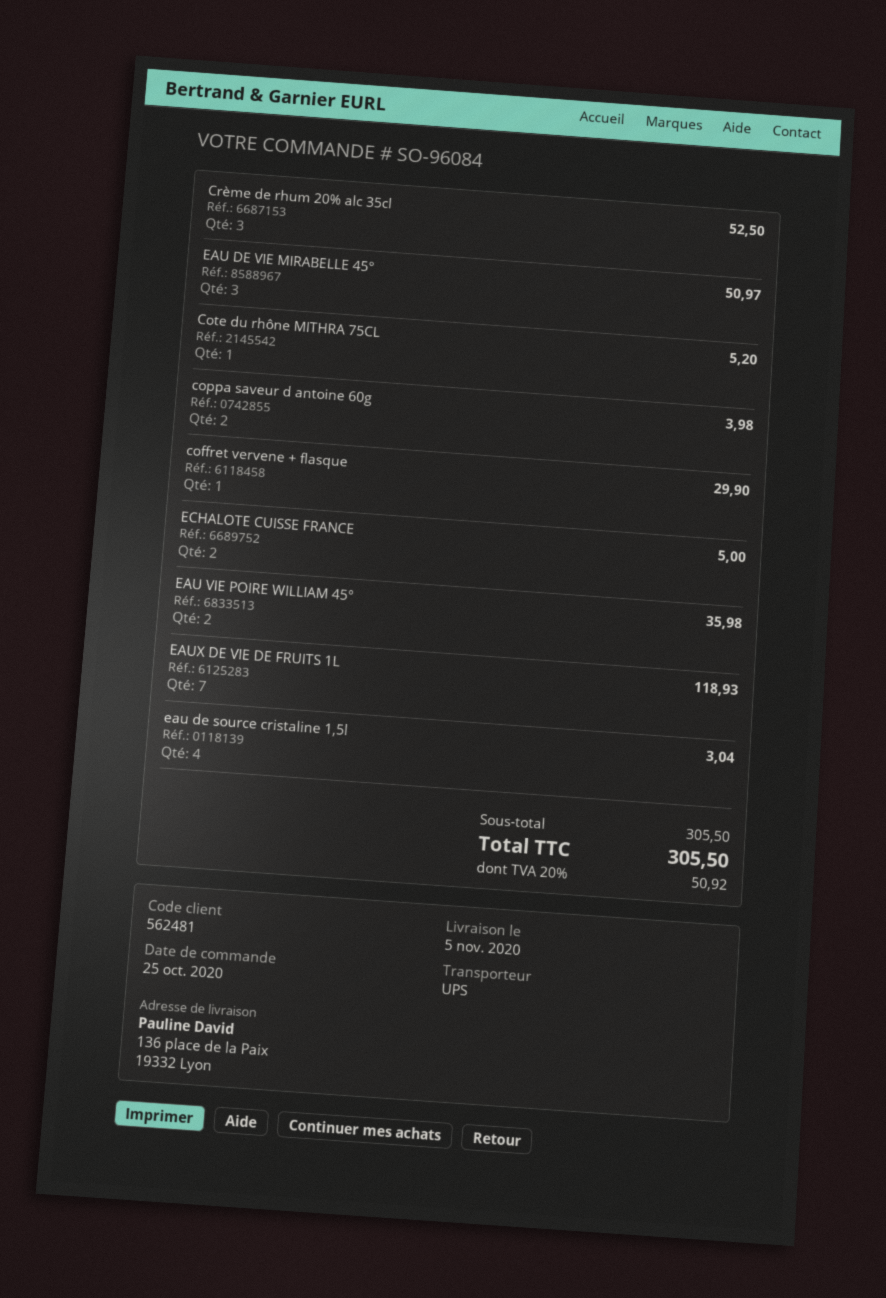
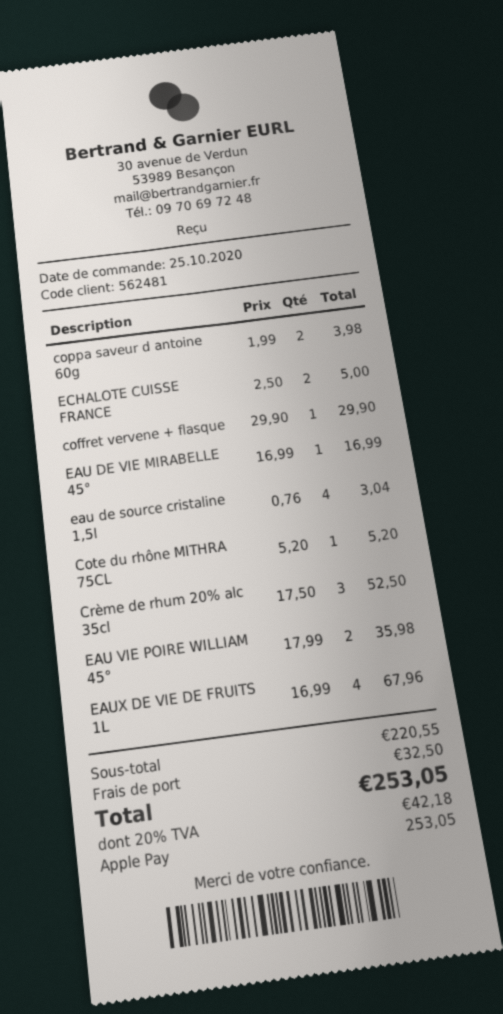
EAU DE VIE MIRABELLE 45°: 3 for 50.97 -> 1 for 16.99
EAUX DE VIE DE FRUITS 1L: 7 for 118.93 -> 4 for 67.96
subtotal: 305.50 -> 220.55
shipping: none -> 32.50
tax: 20% = 50.92 -> 20% = 42.18
total: 305.50 -> 253.05

